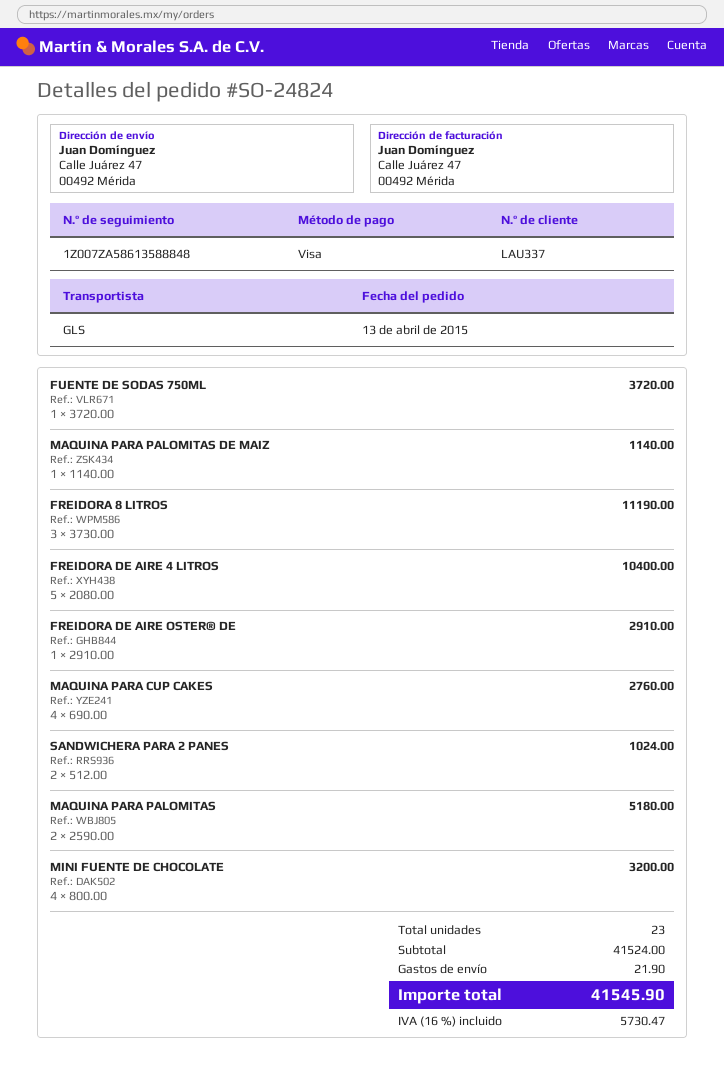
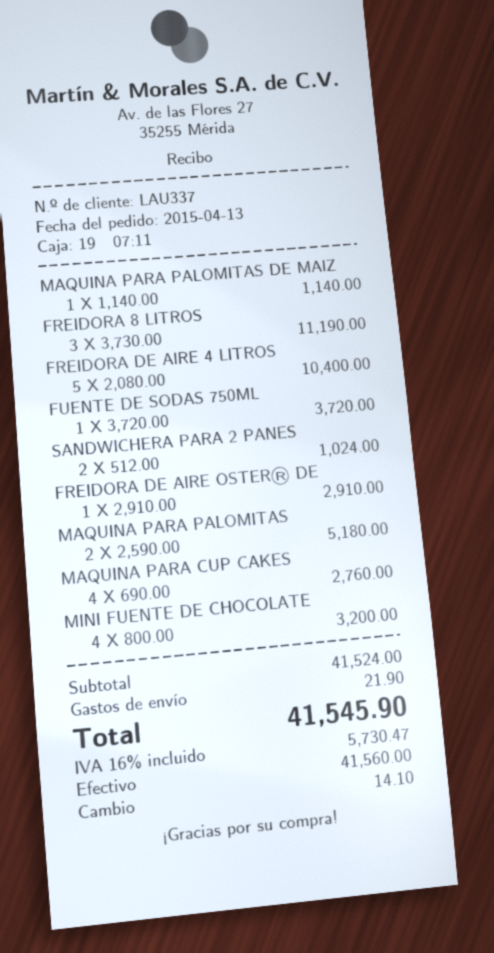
payment method: Visa -> cash

